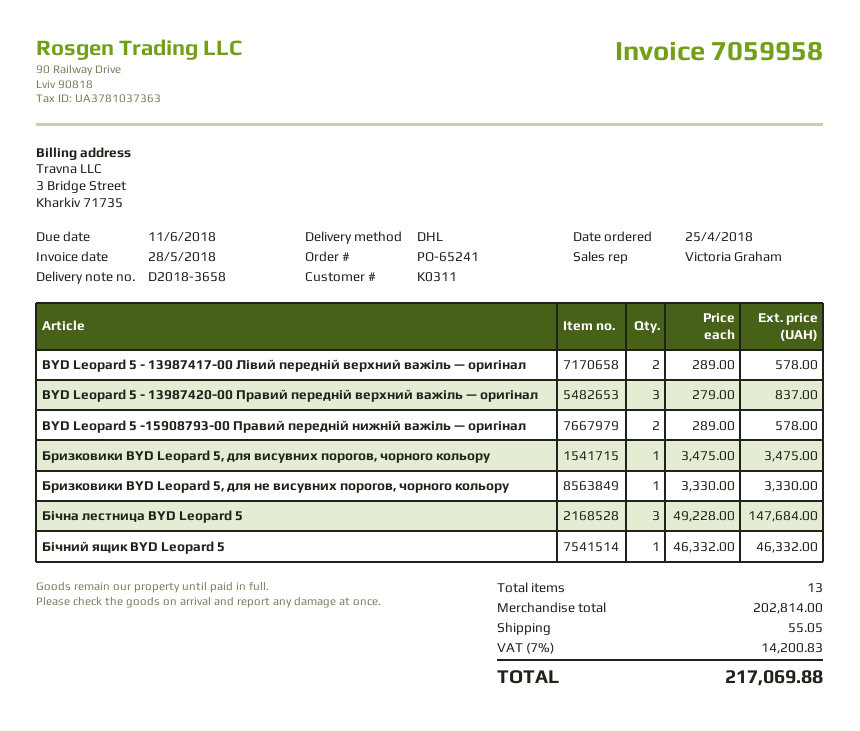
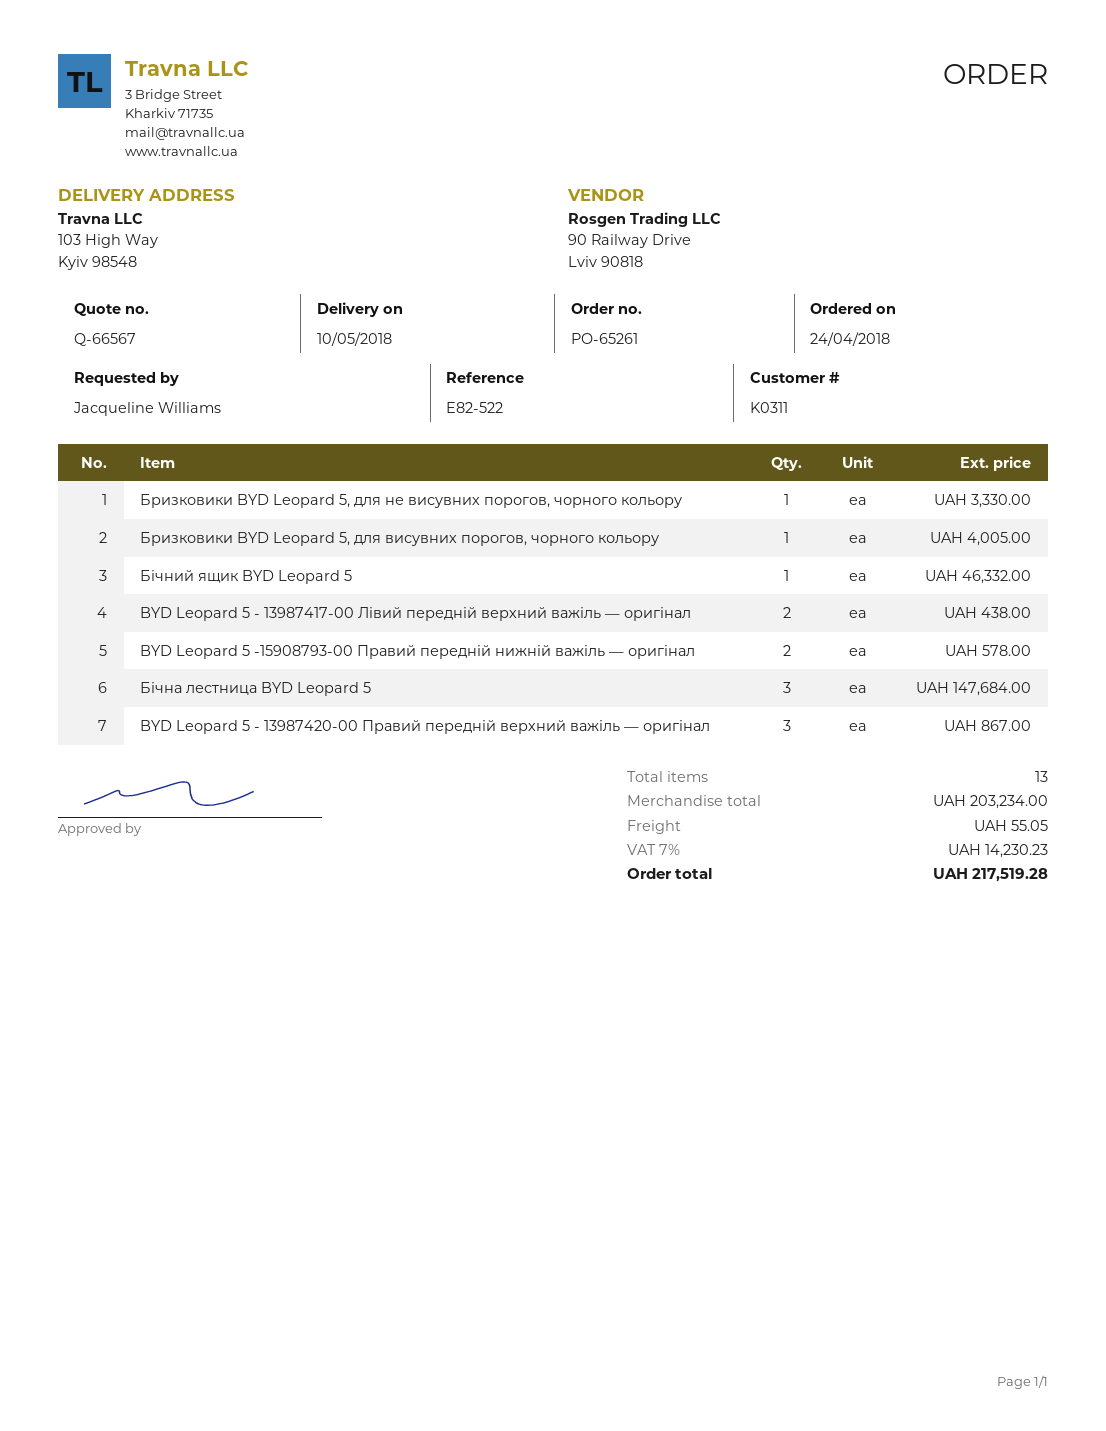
order number: PO-65241 -> PO-65261
order date: 2018-04-25 -> 2018-04-24
BYD Leopard 5 - 13987417-00 Лівий передній верхний важіль — оригінал: 2 for 578.00 -> 2 for 438.00
BYD Leopard 5 - 13987420-00 Правий передній верхний важіль — оригінал: 3 for 837.00 -> 3 for 867.00
Бризковики BYD Leopard 5, для висувних порогов, чорного кольору: 1 for 3475.00 -> 1 for 4005.00
subtotal: 202814.00 -> 203234.00
tax: 7% = 14200.83 -> 7% = 14230.23
total: 217069.88 -> 217519.28

